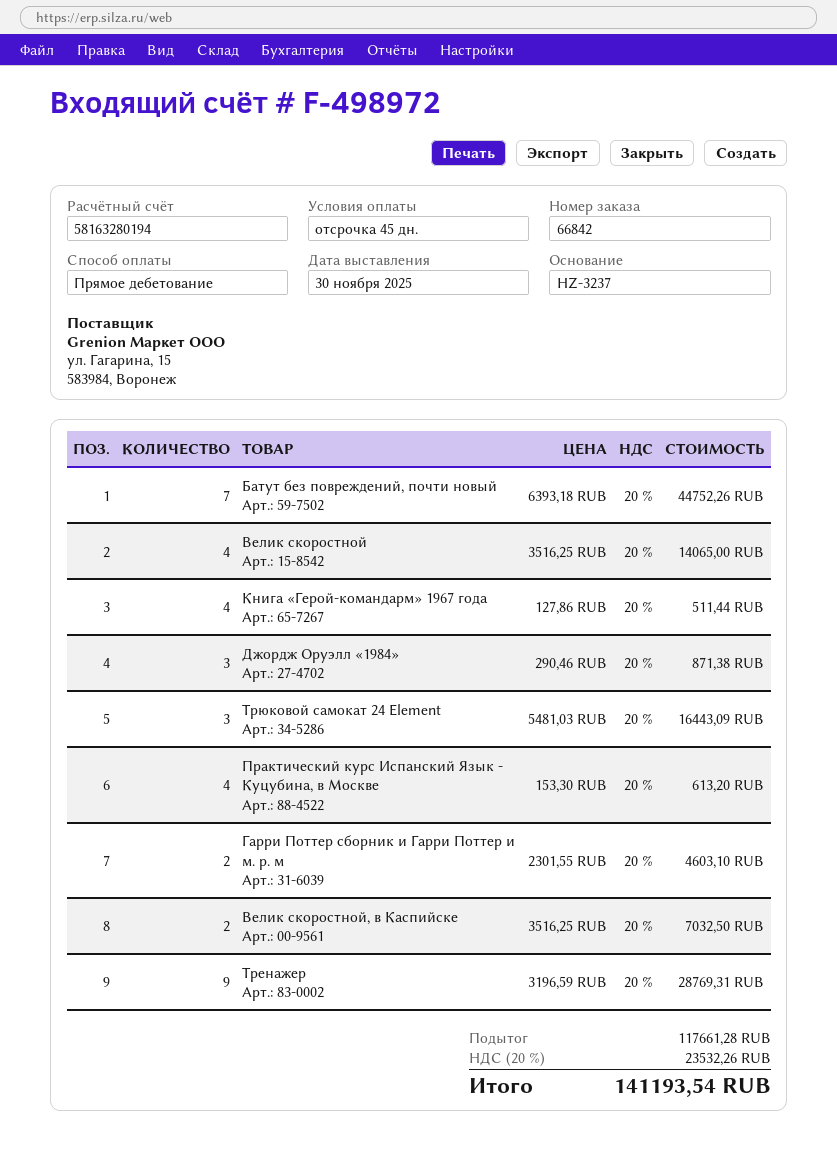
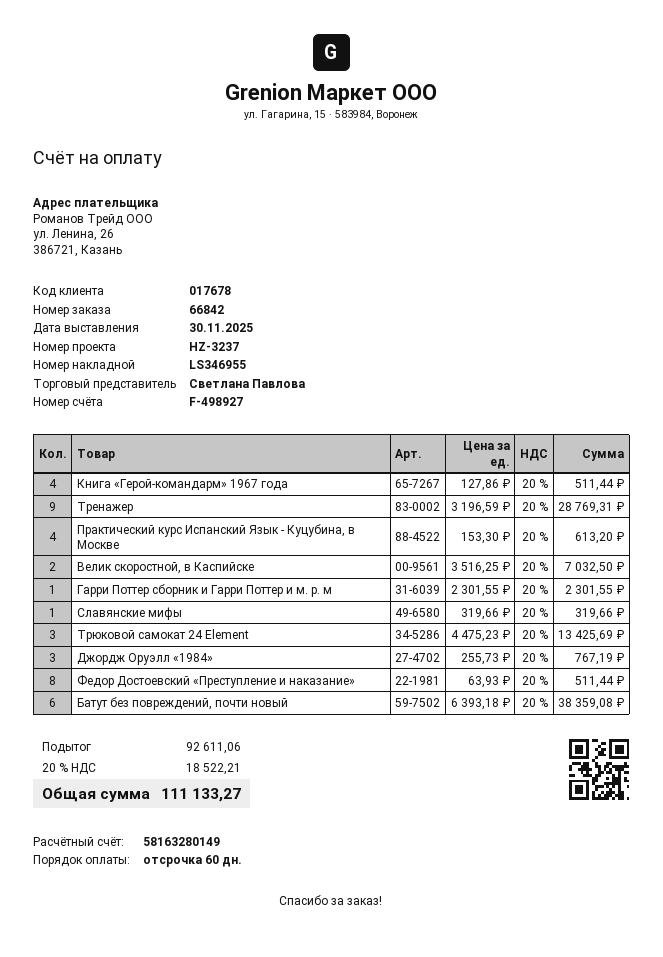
invoice number: F-498972 -> F-498927
payment terms: 45 days -> 60 days
bank account: 58163280194 -> 58163280149
Батут без повреждений, почти новый: 7 x 6393.18 = 44752.26 -> 6 x 6393.18 = 38359.08
Велик скоростной: 4 x 3516.25 = 14065.00 -> none
Джордж Оруэлл «1984»: 3 x 290.46 = 871.38 -> 3 x 255.73 = 767.19
Трюковой самокат 24 Element: 3 x 5481.03 = 16443.09 -> 3 x 4475.23 = 13425.69
Гарри Поттер сборник и Гарри Поттер и м. р. м: 2 x 2301.55 = 4603.10 -> 1 x 2301.55 = 2301.55
Славянские мифы: none -> 1 x 319.66 = 319.66
Федор Достоевский «Преступление и наказание»: none -> 8 x 63.93 = 511.44
subtotal: 117661.28 -> 92611.06
tax: 20% = 23532.26 -> 20% = 18522.21
total: 141193.54 -> 111133.27

